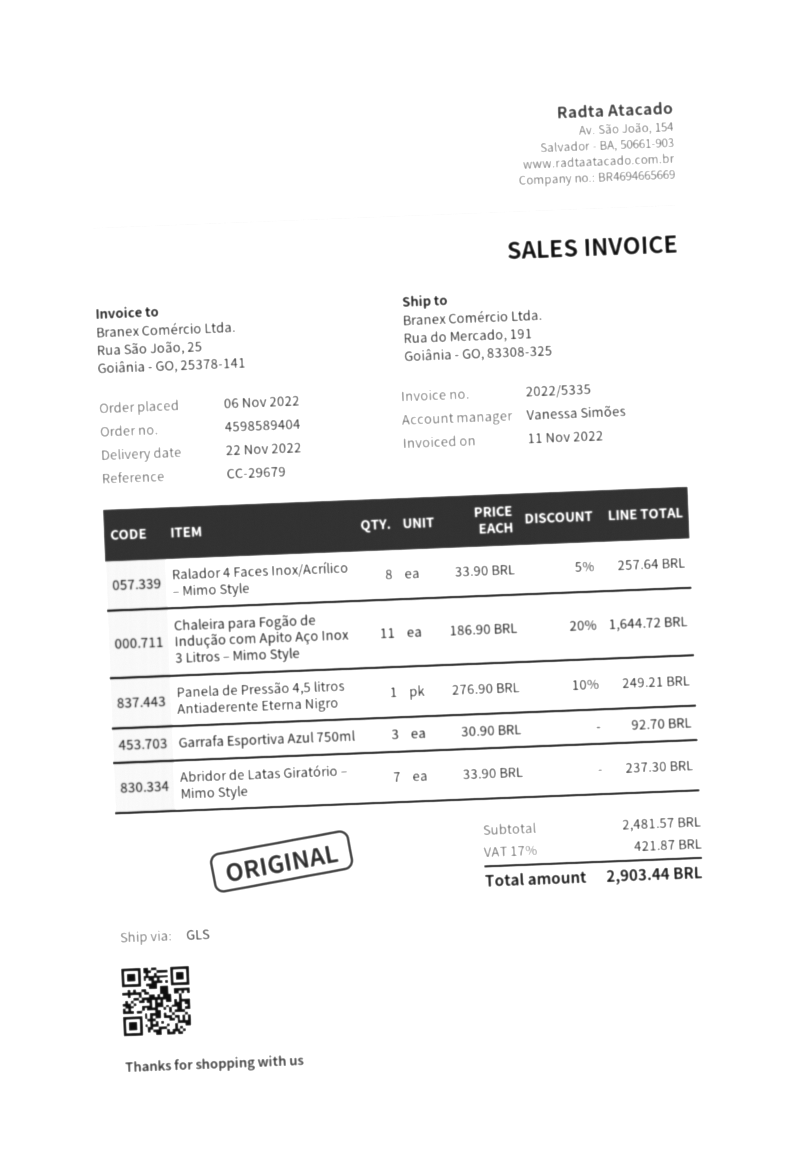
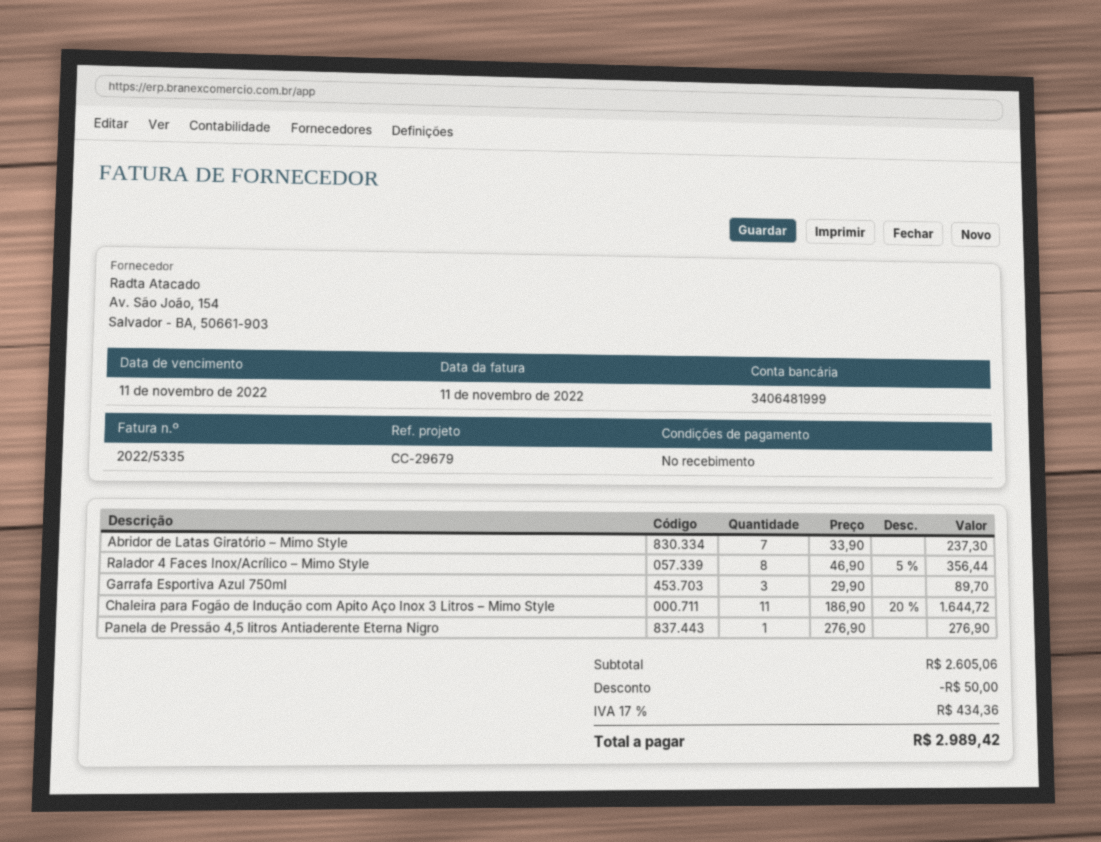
Ralador 4 Faces Inox/Acrílico – Mimo Style: 8 x 33.90 - 5% = 257.64 -> 8 x 46.90 - 5% = 356.44
Panela de Pressão 4,5 litros Antiaderente Eterna Nigro: 1 x 276.90 - 10% = 249.21 -> 1 x 276.90 = 276.90
Garrafa Esportiva Azul 750ml: 3 x 30.90 = 92.70 -> 3 x 29.90 = 89.70
subtotal: 2481.57 -> 2605.06
discount: none -> 50.00
tax: 17% = 421.87 -> 17% = 434.36
total: 2903.44 -> 2989.42

